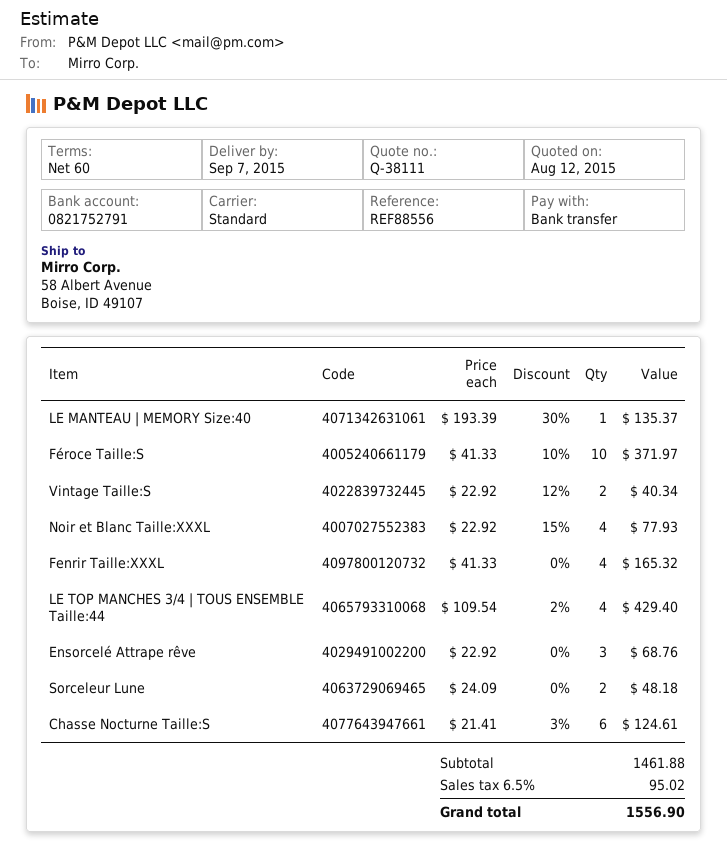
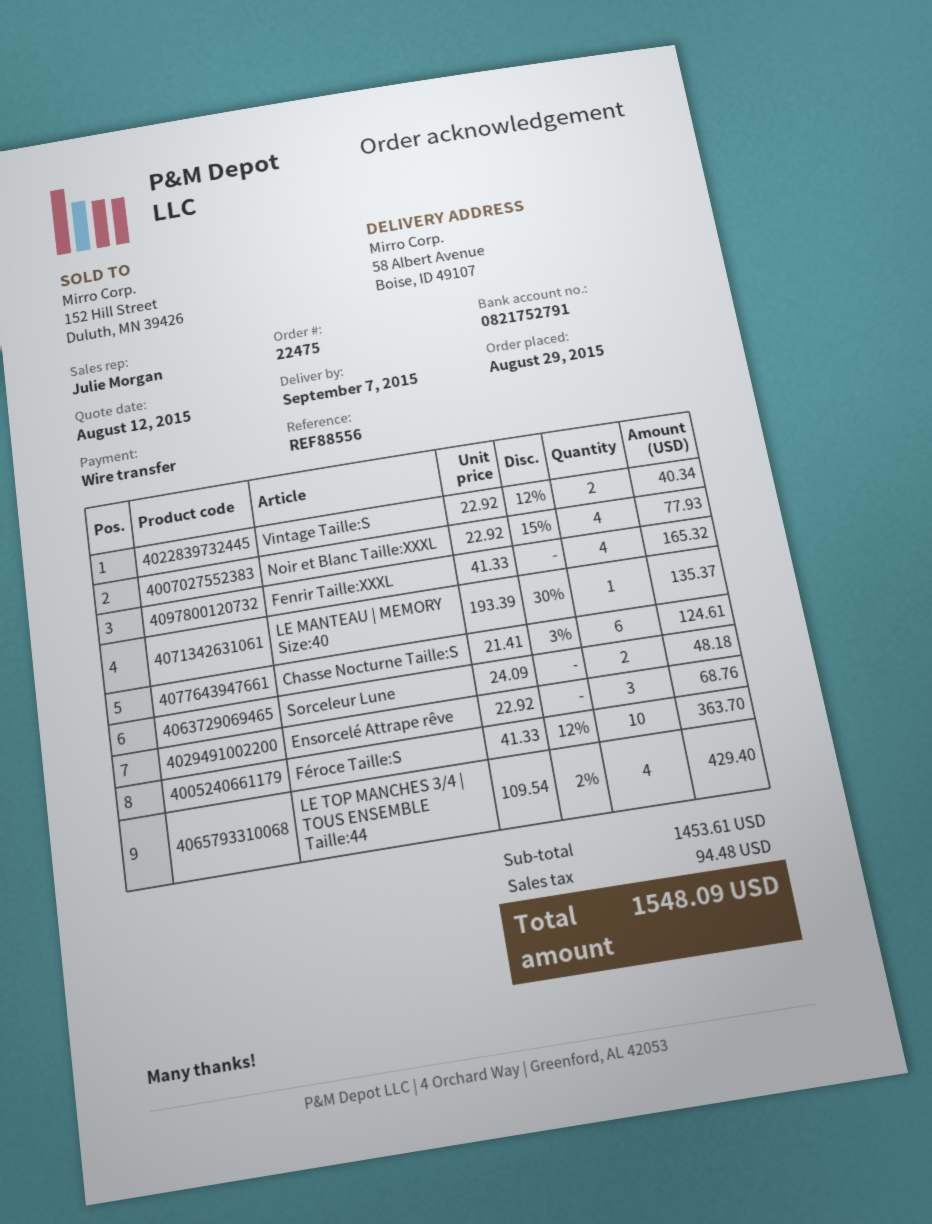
Féroce Taille:S: 10 x 41.33 - 10% = 371.97 -> 10 x 41.33 - 12% = 363.70
subtotal: 1461.88 -> 1453.61
tax: 95.02 -> 94.48
total: 1556.90 -> 1548.09

